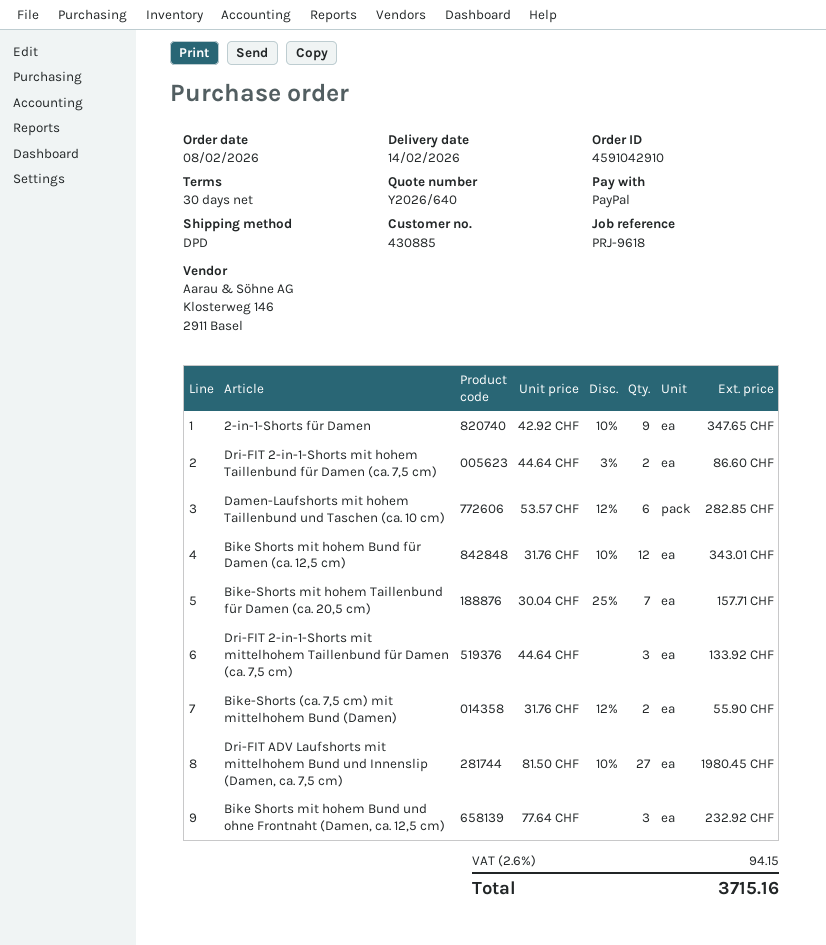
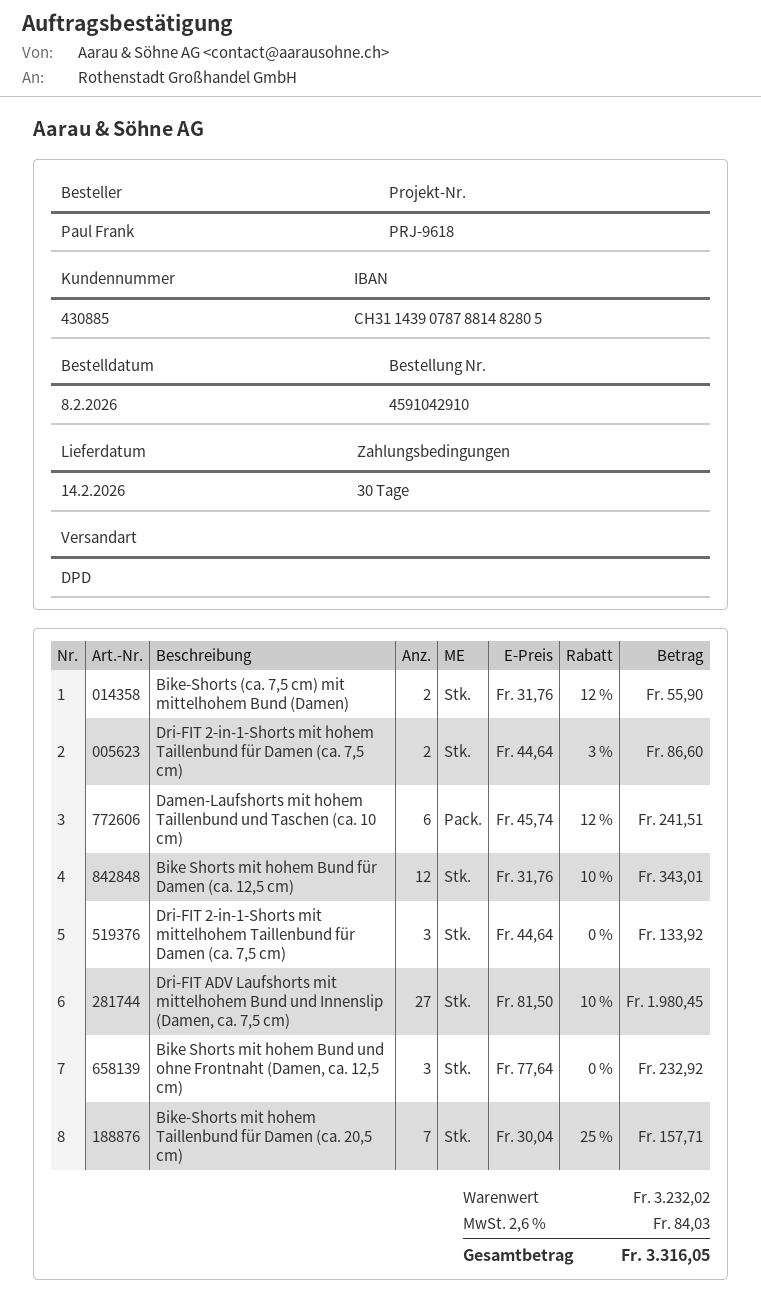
2-in-1-Shorts für Damen: 9 x 42.92 - 10% = 347.65 -> none
Damen-Laufshorts mit hohem Taillenbund und Taschen (ca. 10 cm): 6 x 53.57 - 12% = 282.85 -> 6 x 45.74 - 12% = 241.51
tax: 2.6% = 94.15 -> 2.6% = 84.03
total: 3715.16 -> 3316.05

